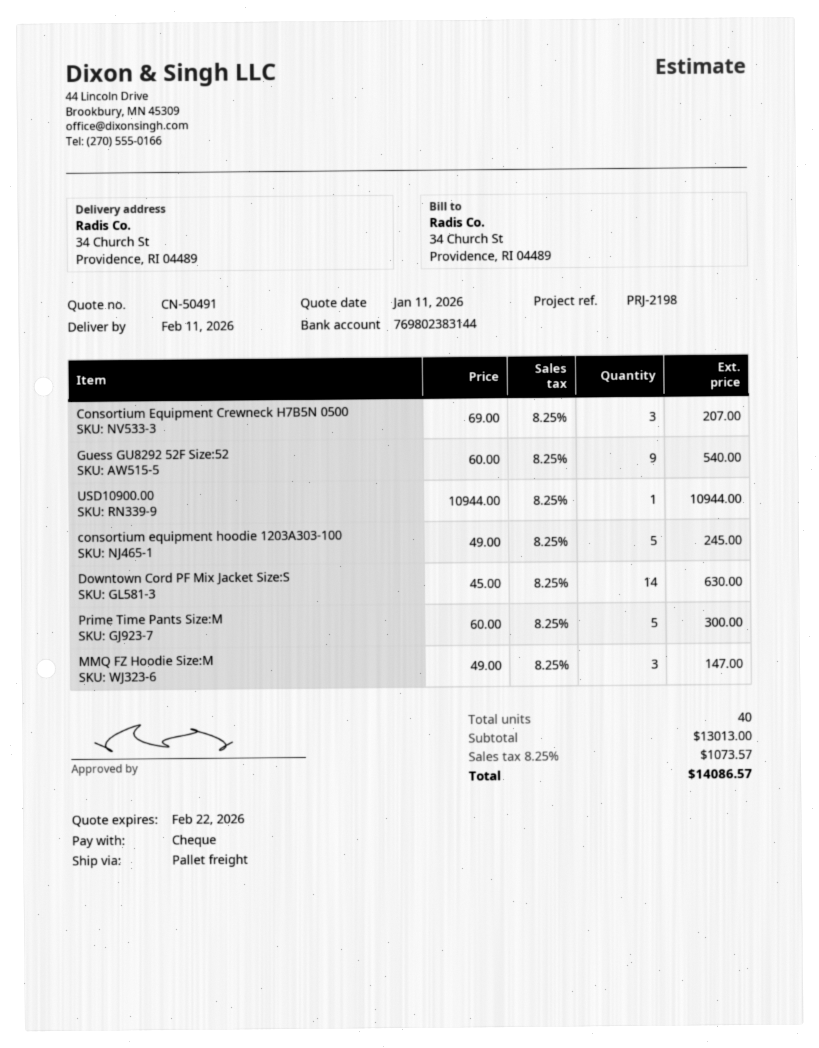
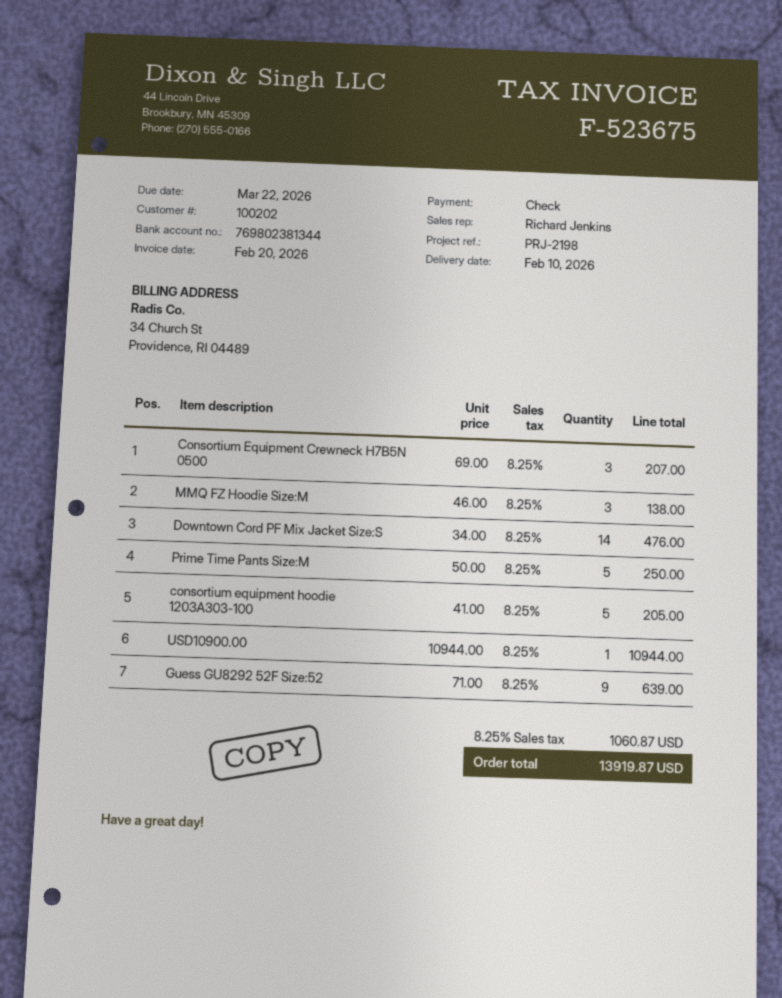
delivery date: 2026-02-11 -> 2026-02-10
bank account: 769802383144 -> 769802381344
Guess GU8292 52F Size:52: 9 x 60.00 = 540.00 -> 9 x 71.00 = 639.00
consortium equipment hoodie 1203A303-100: 5 x 49.00 = 245.00 -> 5 x 41.00 = 205.00
Downtown Cord PF Mix Jacket Size:S: 14 x 45.00 = 630.00 -> 14 x 34.00 = 476.00
Prime Time Pants Size:M: 5 x 60.00 = 300.00 -> 5 x 50.00 = 250.00
MMQ FZ Hoodie Size:M: 3 x 49.00 = 147.00 -> 3 x 46.00 = 138.00
tax: 8.25% = 1073.57 -> 8.25% = 1060.87
total: 14086.57 -> 13919.87

